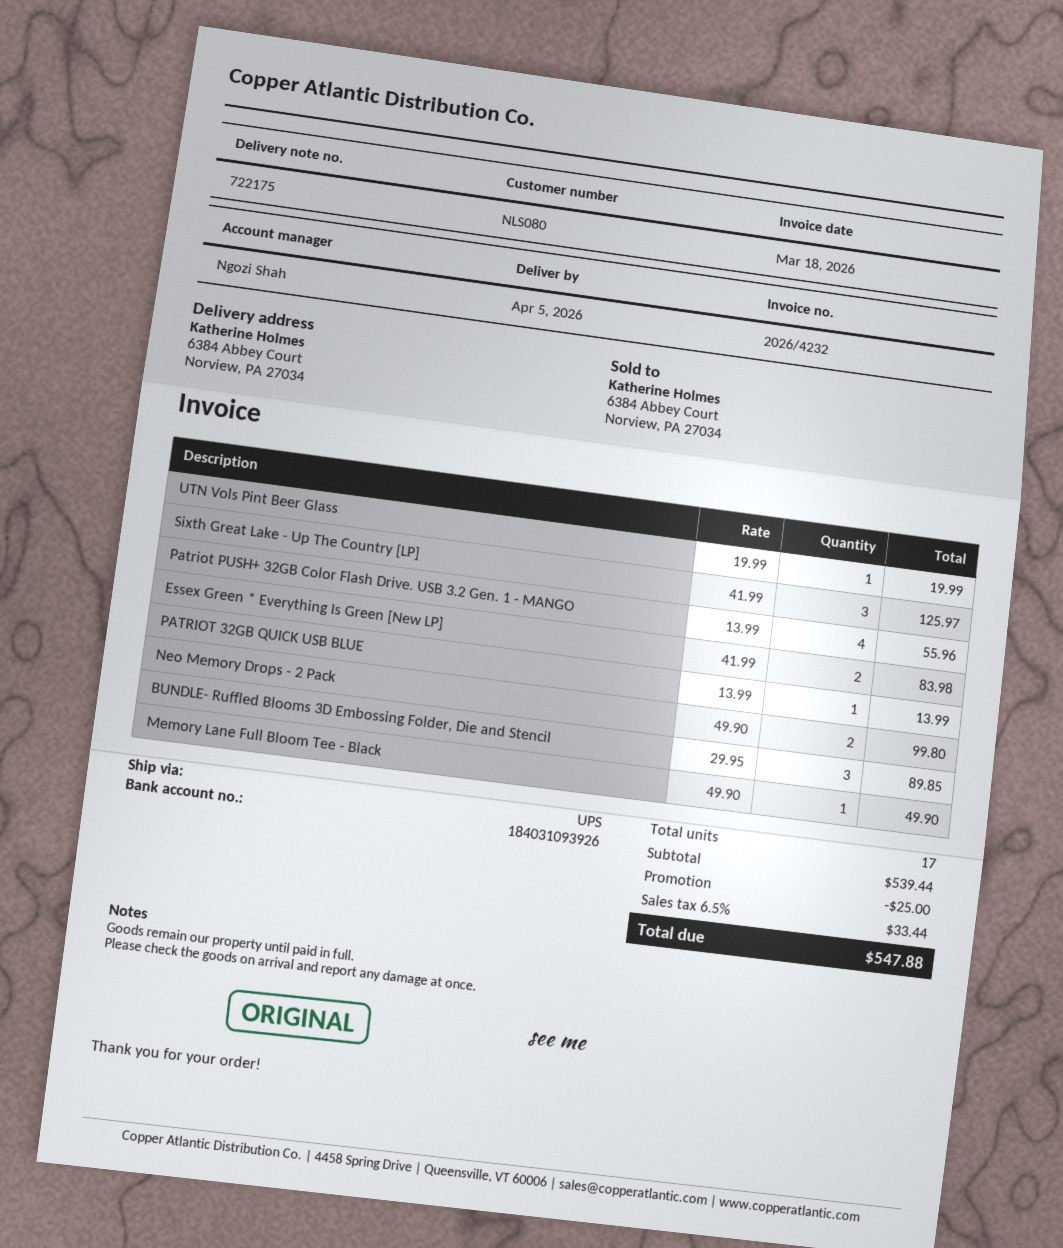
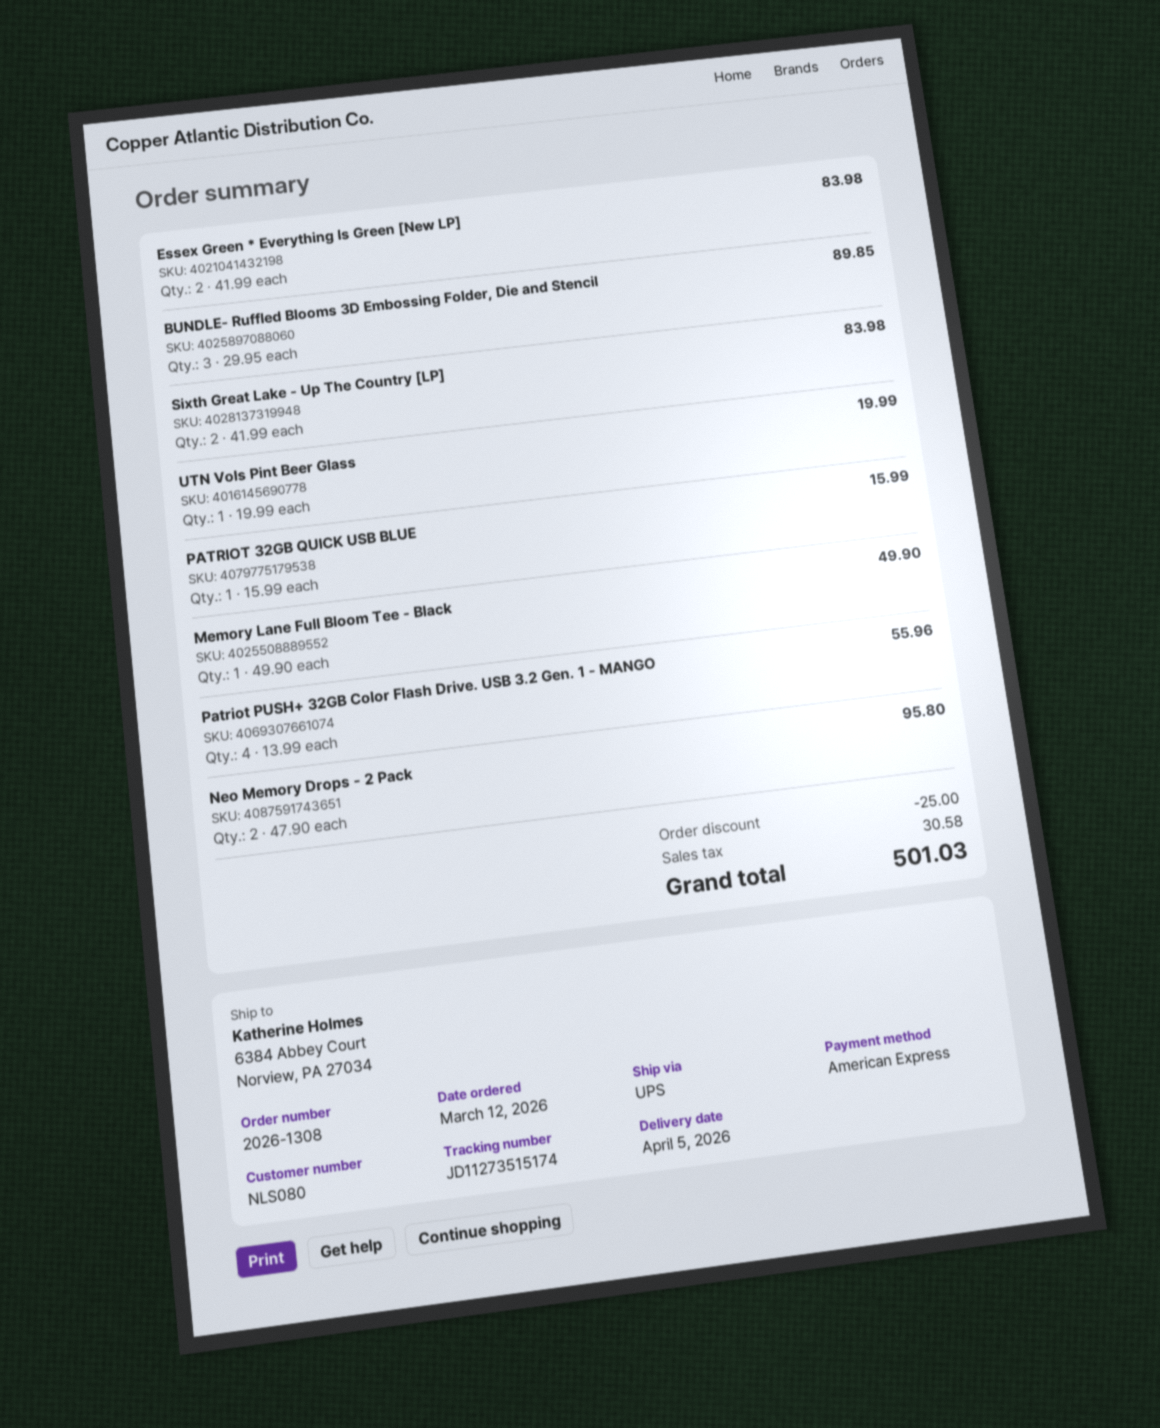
Sixth Great Lake - Up The Country [LP]: 3 x 41.99 = 125.97 -> 2 x 41.99 = 83.98
PATRIOT 32GB QUICK USB BLUE: 1 x 13.99 = 13.99 -> 1 x 15.99 = 15.99
Neo Memory Drops - 2 Pack: 2 x 49.90 = 99.80 -> 2 x 47.90 = 95.80
tax: 33.44 -> 30.58
total: 547.88 -> 501.03

